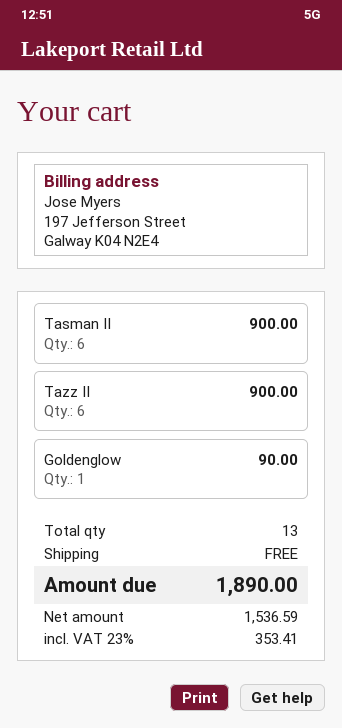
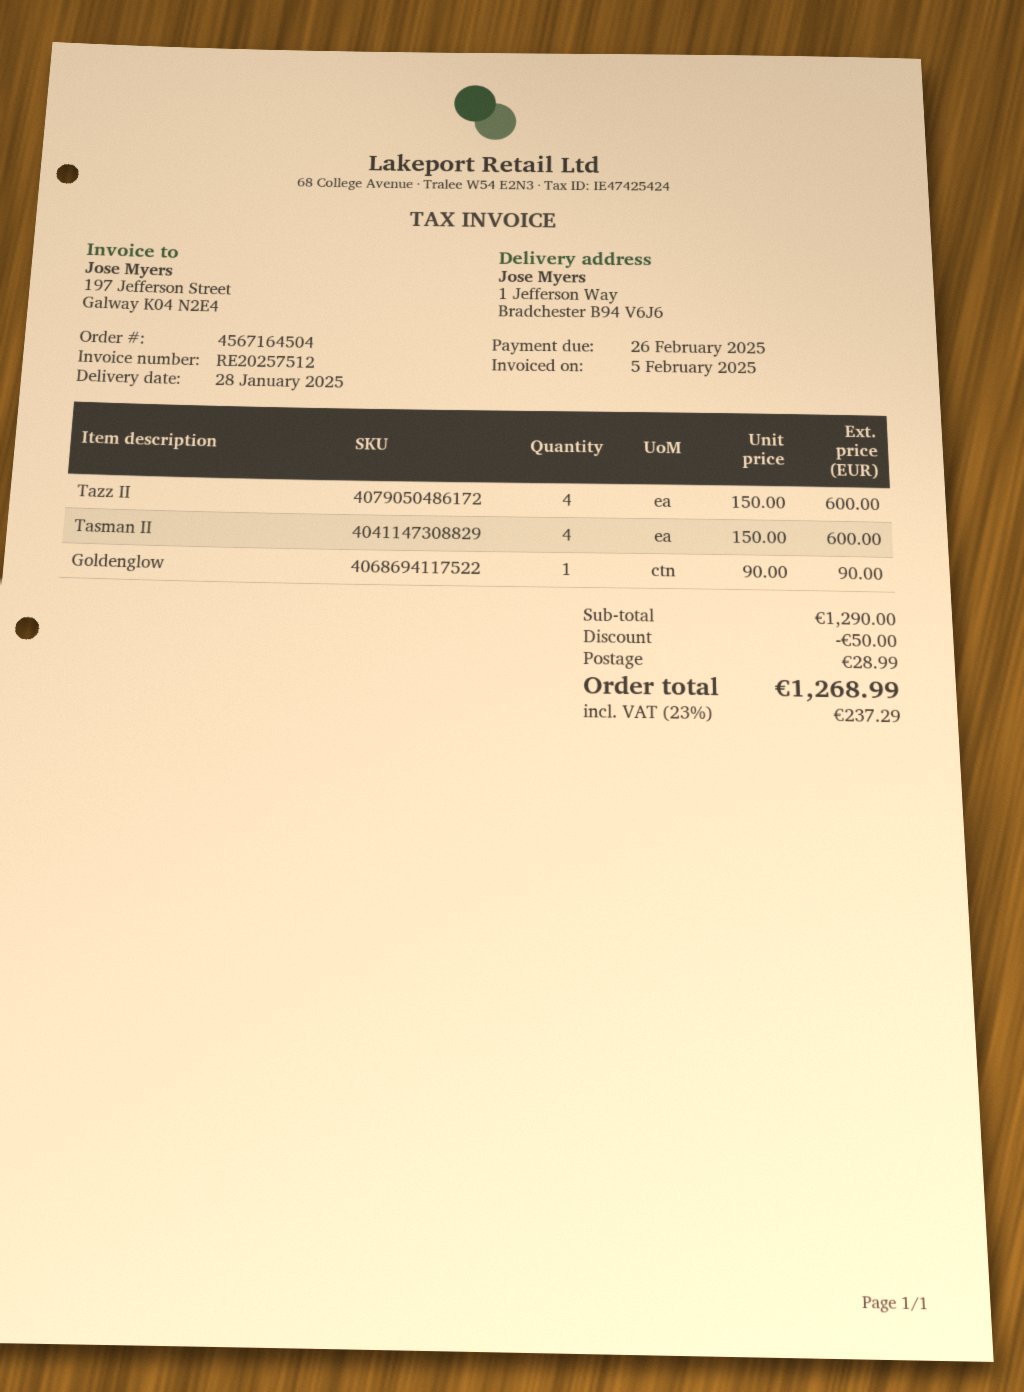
Tasman II: 6 for 900.00 -> 4 for 600.00
Tazz II: 6 for 900.00 -> 4 for 600.00
discount: none -> 50.00
shipping: 0.00 -> 28.99
tax: 23% = 353.41 -> 23% = 237.29
total: 1890.00 -> 1268.99

